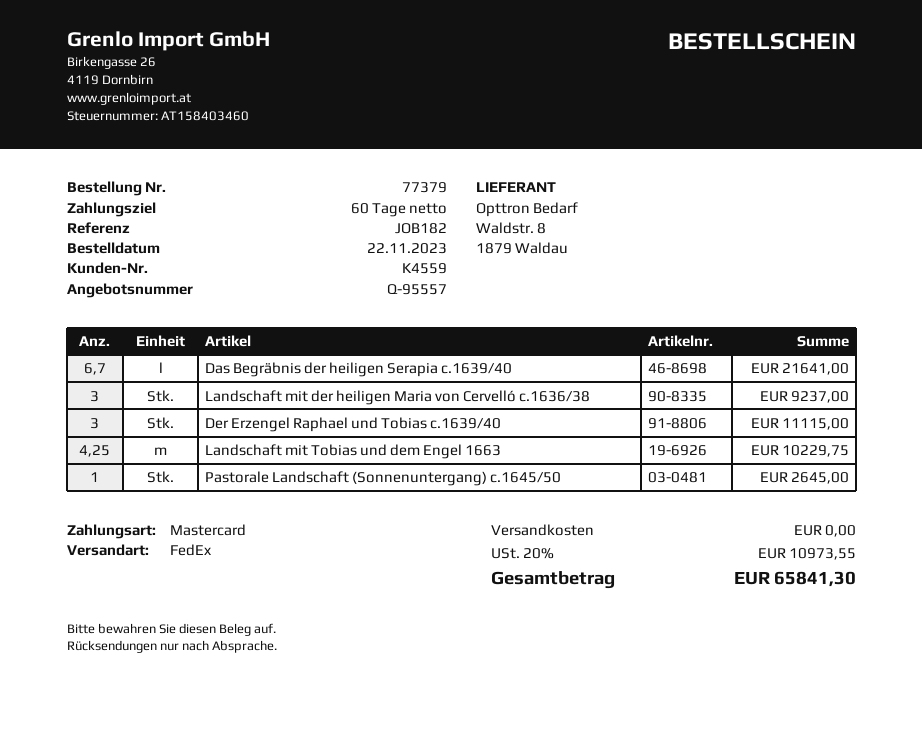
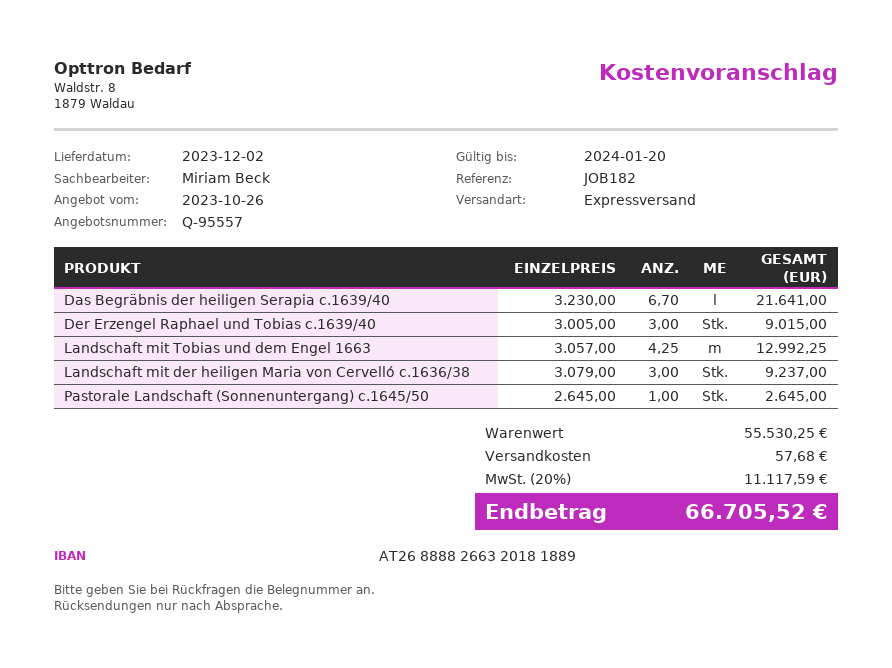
shipping method: FedEx -> express
Der Erzengel Raphael und Tobias c.1639/40: 3 for 11115.00 -> 3 for 9015.00
Landschaft mit Tobias und dem Engel 1663: 4.25 for 10229.75 -> 4.25 for 12992.25
shipping: 0.00 -> 57.68
tax: 20% = 10973.55 -> 20% = 11117.59
total: 65841.30 -> 66705.52

